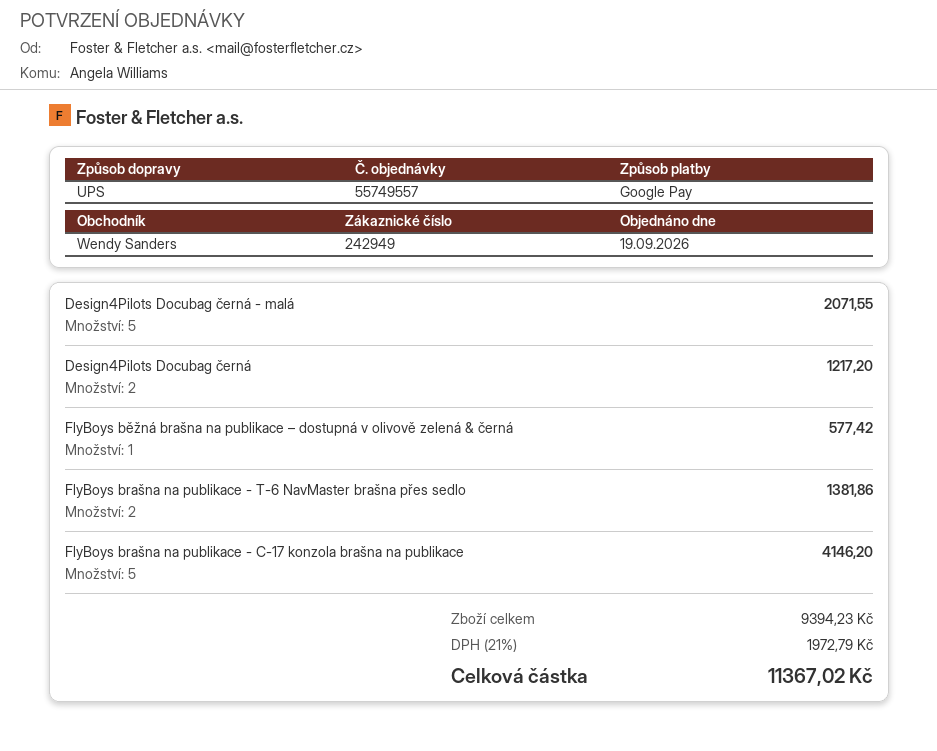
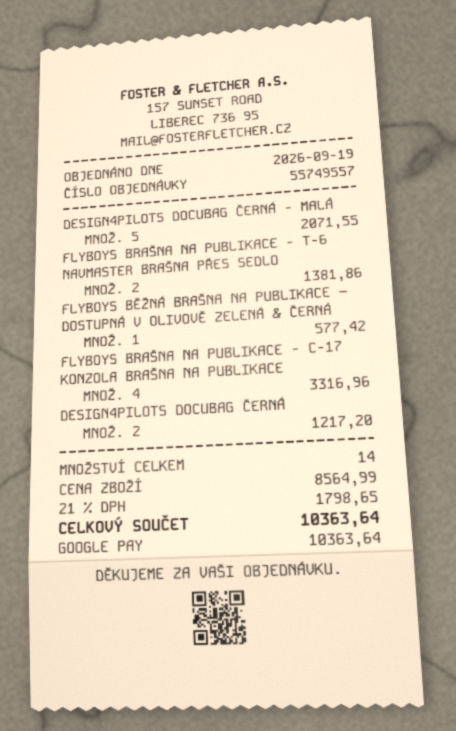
FlyBoys brašna na publikace - C-17 konzola brašna na publikace: 5 for 4146.20 -> 4 for 3316.96
subtotal: 9394.23 -> 8564.99
tax: 21% = 1972.79 -> 21% = 1798.65
total: 11367.02 -> 10363.64

